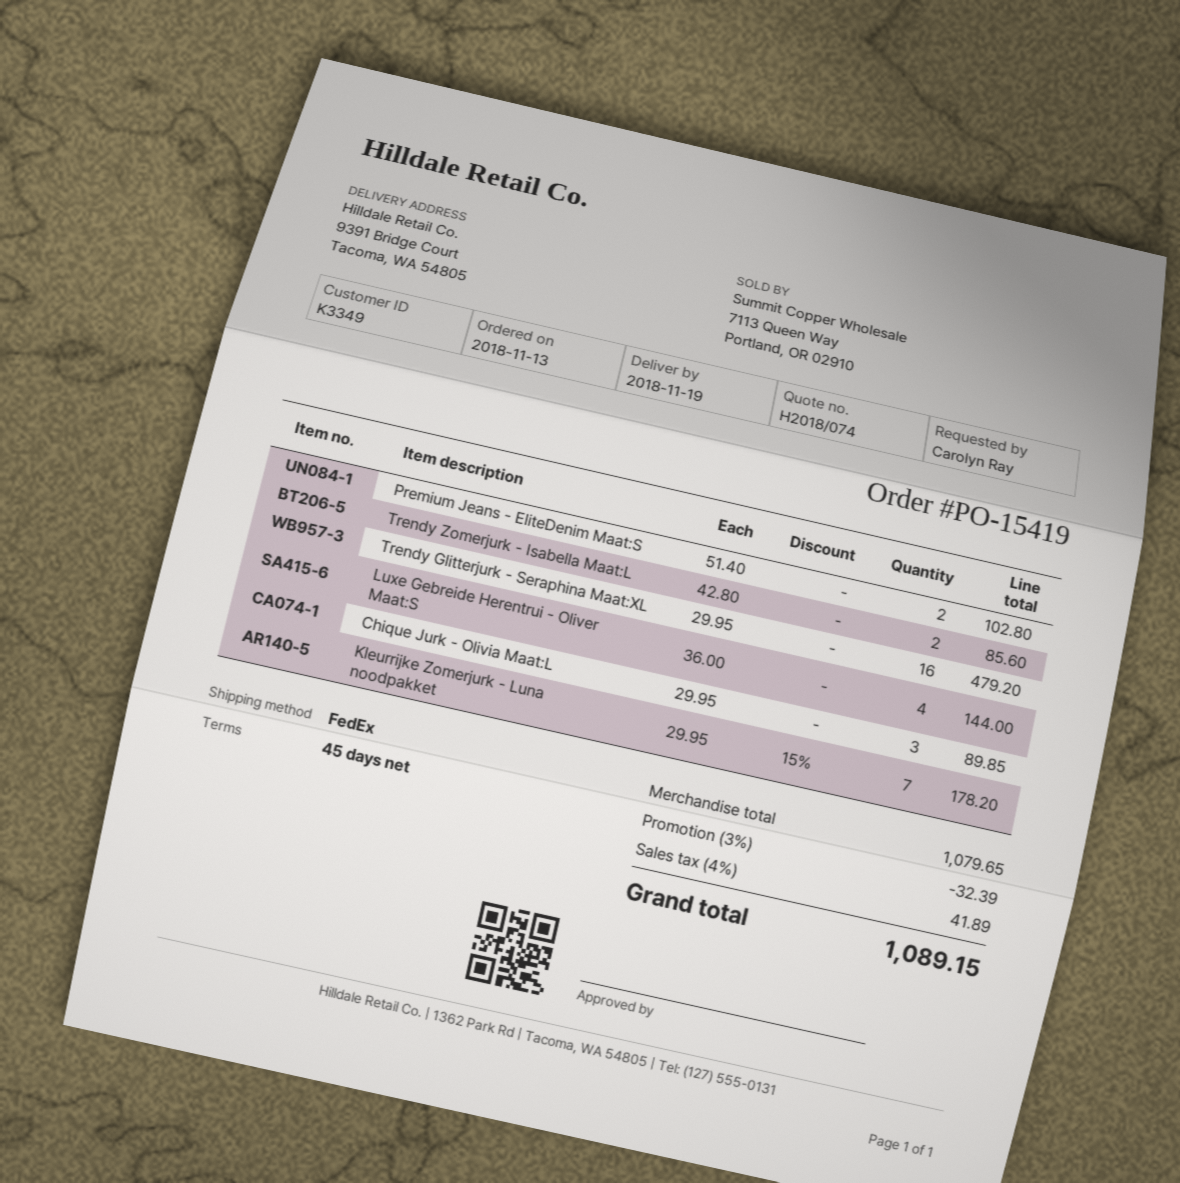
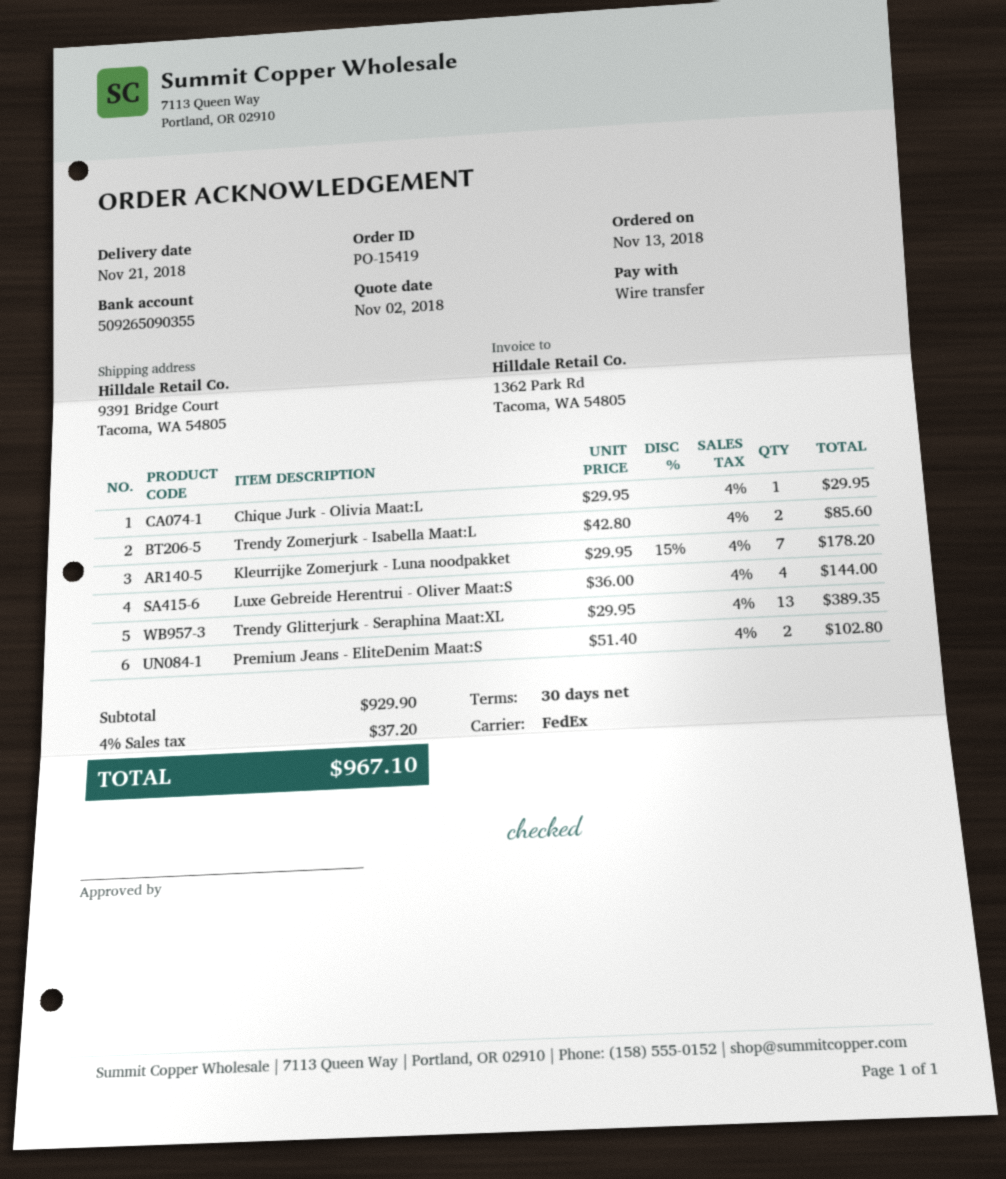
delivery date: 2018-11-19 -> 2018-11-21
payment terms: 45 days -> 30 days
Trendy Glitterjurk - Seraphina Maat:XL: 16 x 29.95 = 479.20 -> 13 x 29.95 = 389.35
Chique Jurk - Olivia Maat:L: 3 x 29.95 = 89.85 -> 1 x 29.95 = 29.95
subtotal: 1079.65 -> 929.90
discount: 3% = 32.39 -> none
tax: 4% = 41.89 -> 4% = 37.20
total: 1089.15 -> 967.10

